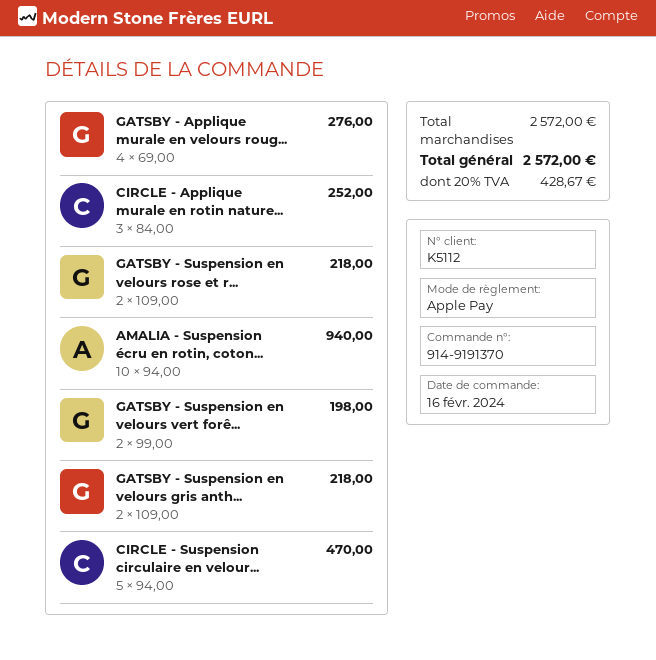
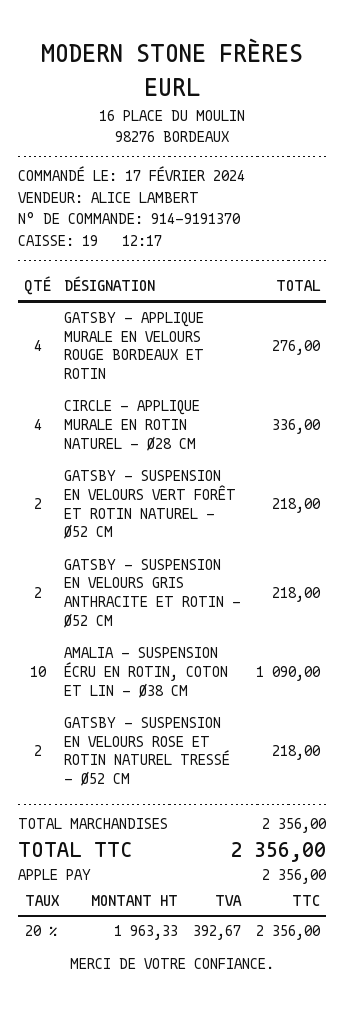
order date: 2024-02-16 -> 2024-02-17
CIRCLE - Applique murale en rotin nature...: 3 for 252.00 -> 4 for 336.00
AMALIA - Suspension écru en rotin, coton...: 10 for 940.00 -> 10 for 1090.00
GATSBY - Suspension en velours vert forê...: 2 for 198.00 -> 2 for 218.00
CIRCLE - Suspension circulaire en velour...: 5 for 470.00 -> none
subtotal: 2572.00 -> 2356.00
tax: 20% = 428.67 -> 20% = 392.67
total: 2572.00 -> 2356.00

